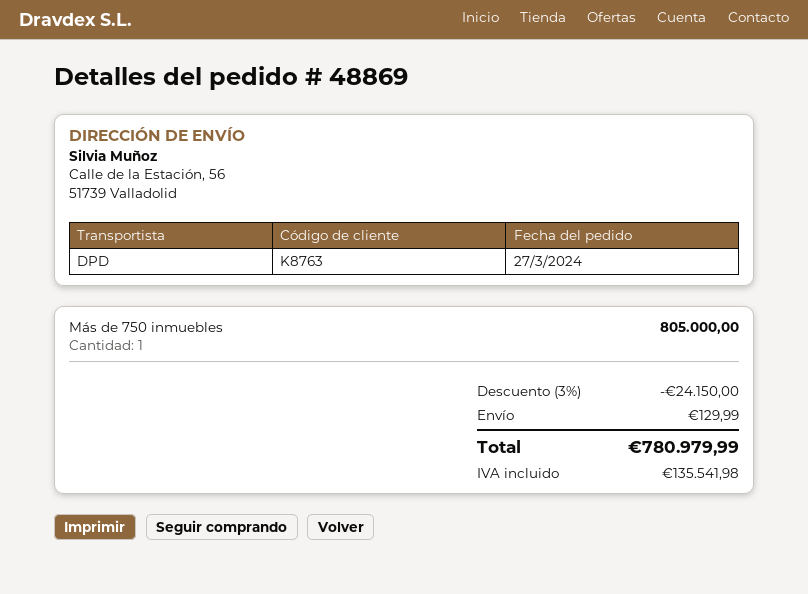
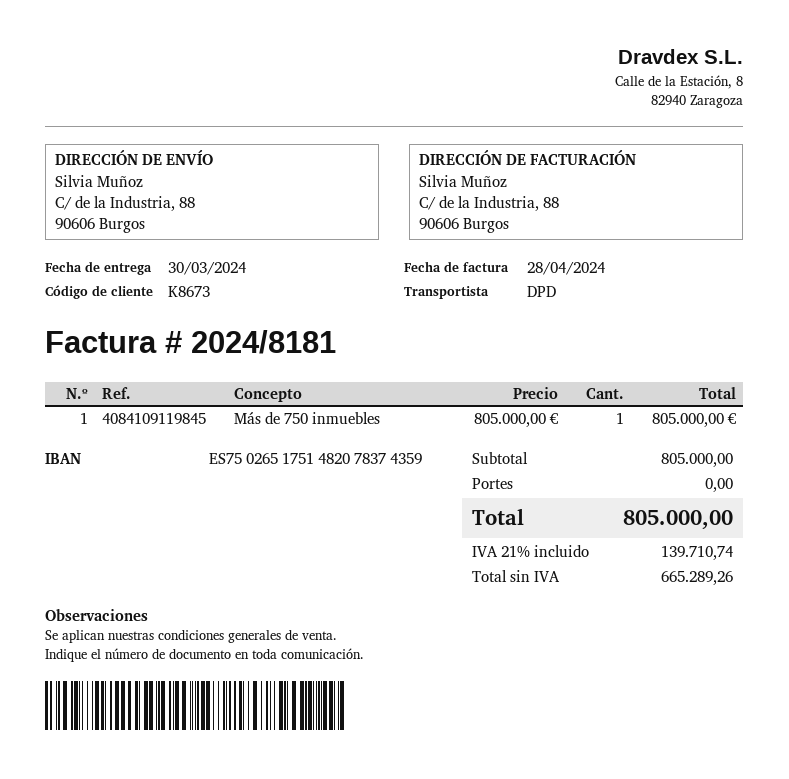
customer number: K8763 -> K8673
ship to: Calle de la Estación, 56, 51739 Valladolid -> C/ de la Industria, 88, 90606 Burgos
discount: 3% = 24150.00 -> none
shipping: 129.99 -> 0.00
tax: 135541.98 -> 139710.74
total: 780979.99 -> 805000.00

